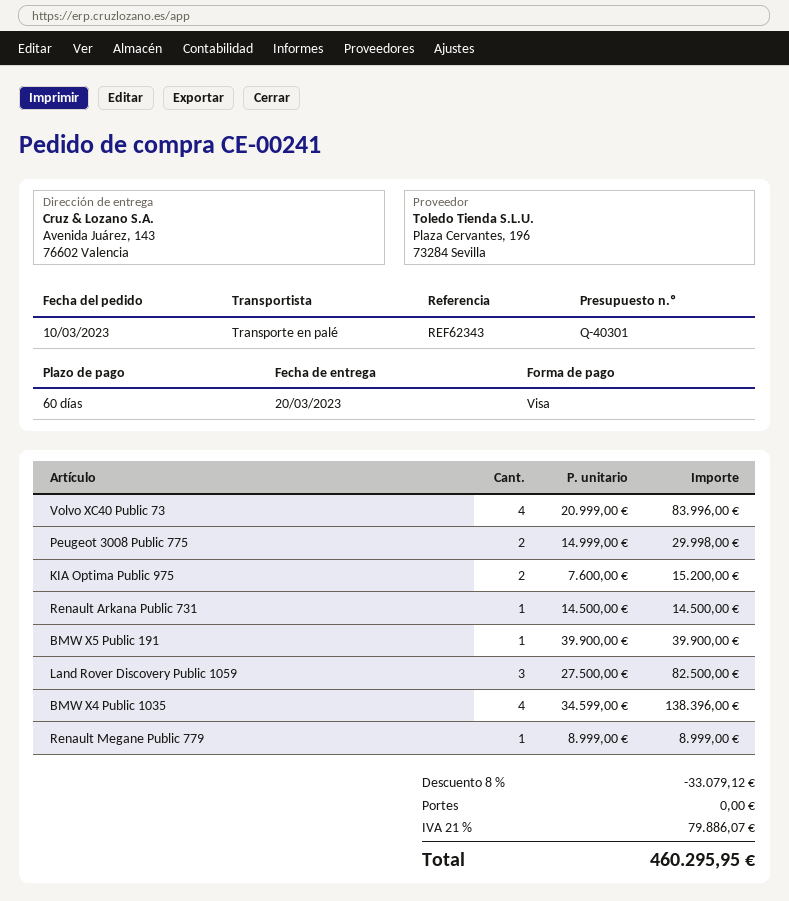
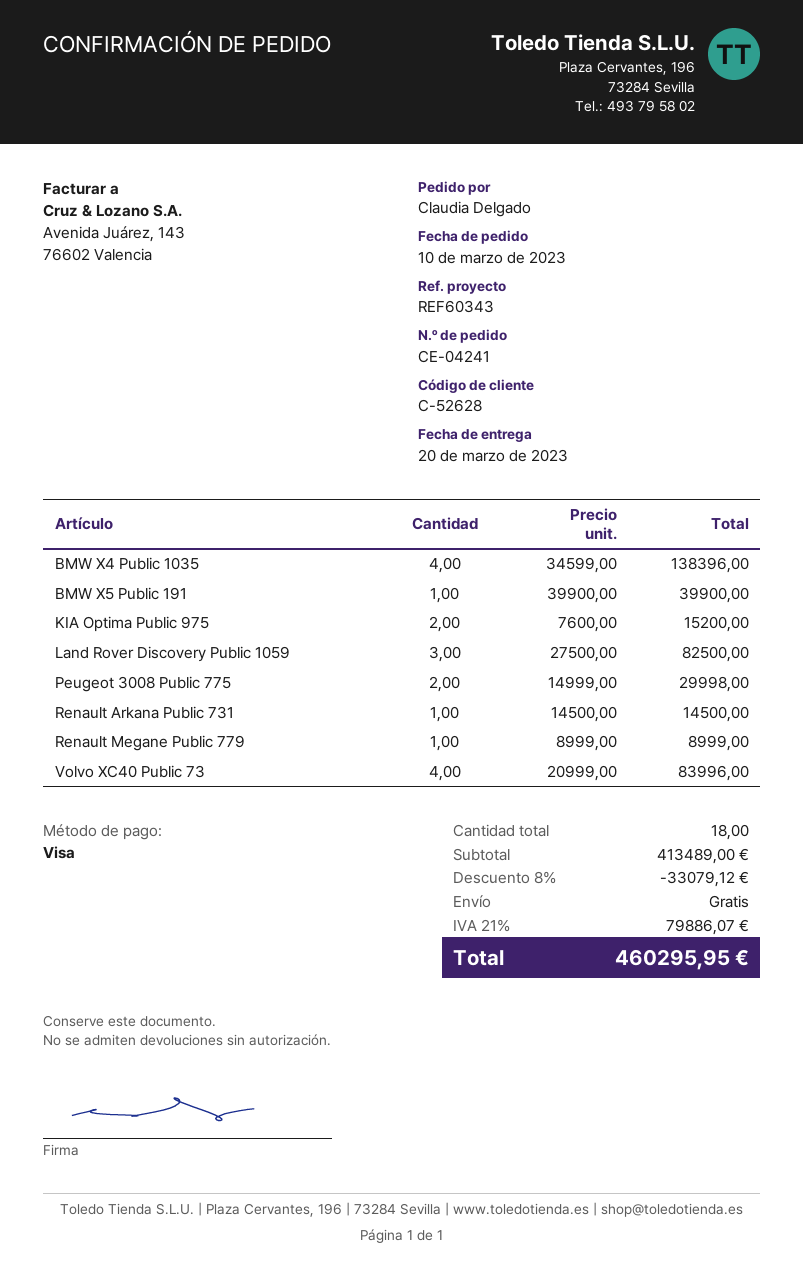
order number: CE-00241 -> CE-04241
reference: REF62343 -> REF60343

